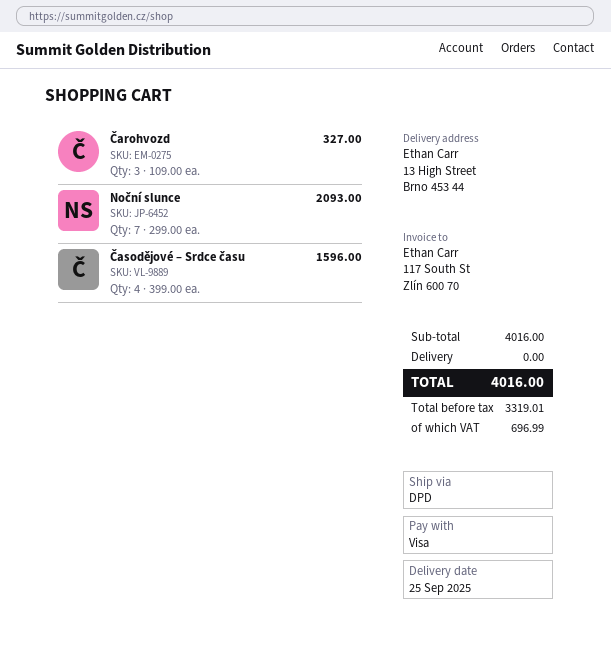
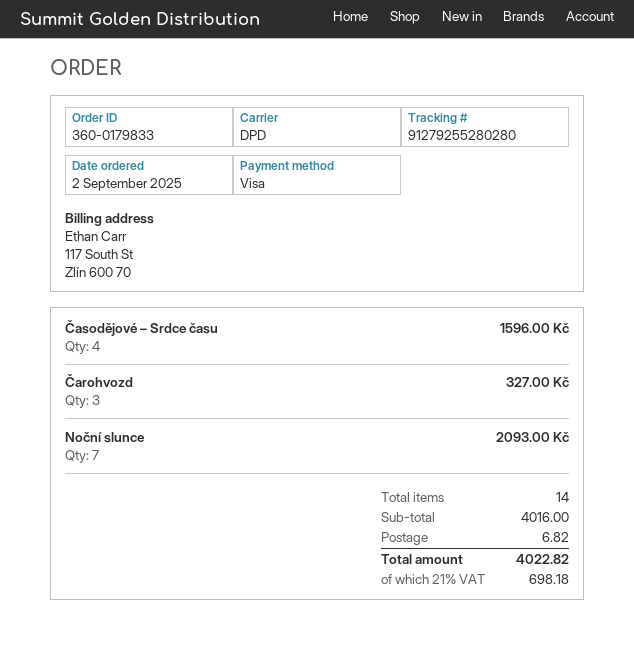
shipping: 0.00 -> 6.82
tax: 696.99 -> 698.18
total: 4016.00 -> 4022.82

